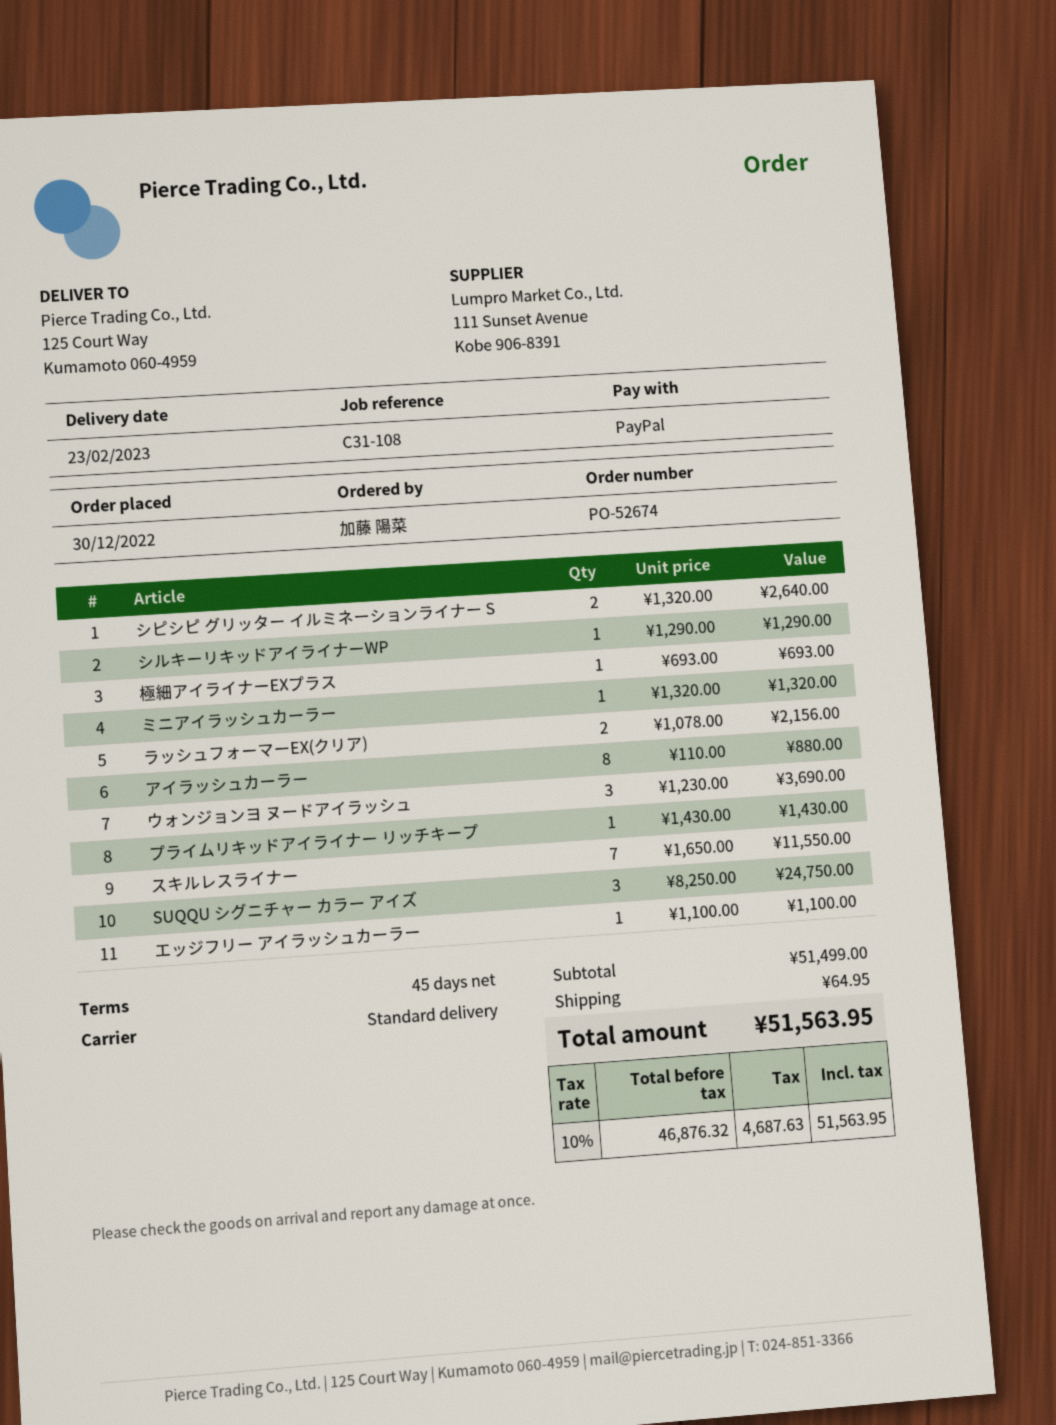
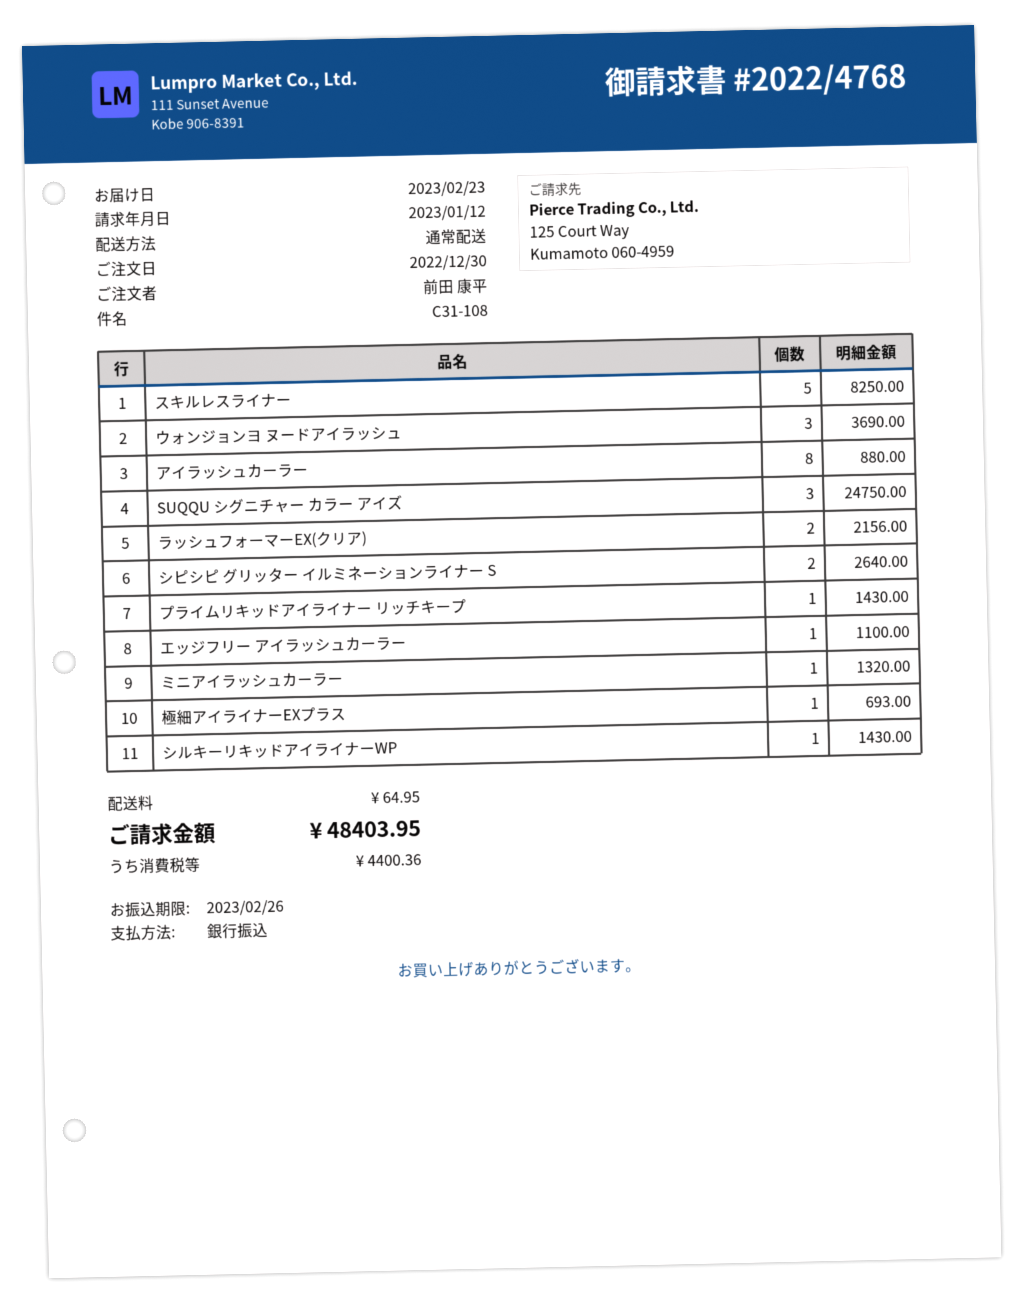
ordered by: 加藤 陽菜 -> 前田 康平
payment method: PayPal -> bank transfer
シルキーリキッドアイライナーWP: 1 for 1290.00 -> 1 for 1430.00
スキルレスライナー: 7 for 11550.00 -> 5 for 8250.00
tax: 4687.63 -> 4400.36
total: 51563.95 -> 48403.95

